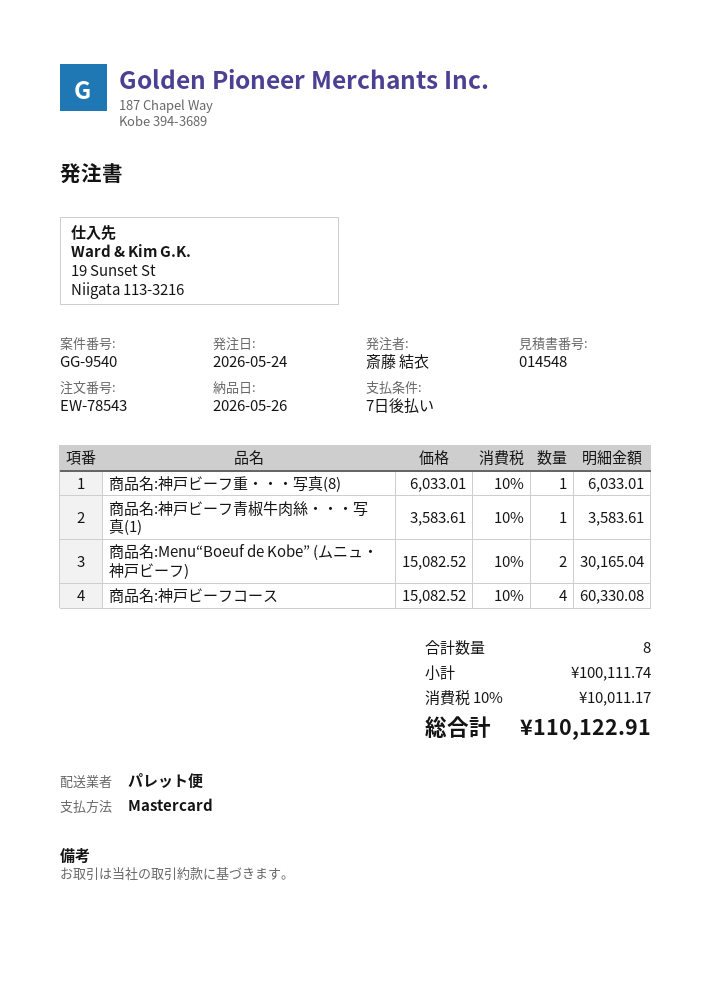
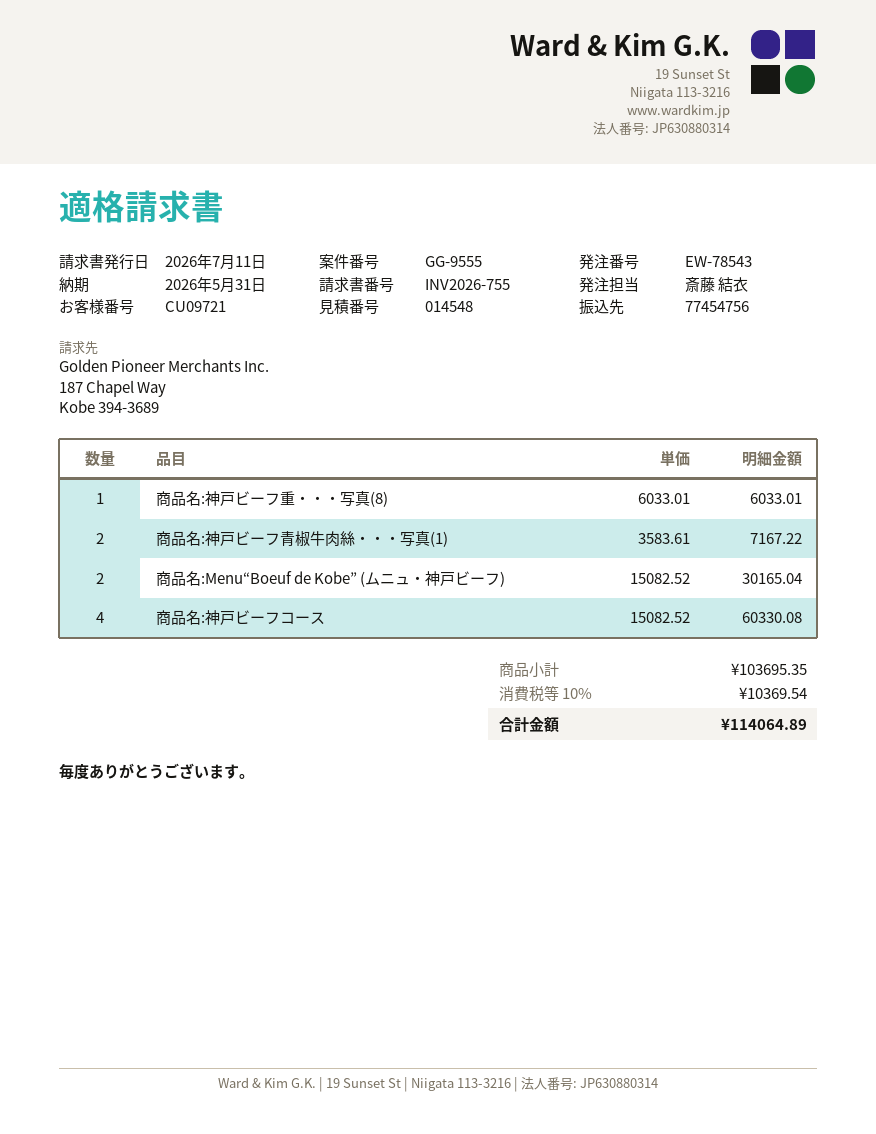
delivery date: 2026-05-26 -> 2026-05-31
reference: GG-9540 -> GG-9555
商品名:神戸ビーフ青椒牛肉絲・・・写真(1): 1 x 3583.61 = 3583.61 -> 2 x 3583.61 = 7167.22
subtotal: 100111.74 -> 103695.35
tax: 10% = 10011.17 -> 10% = 10369.54
total: 110122.91 -> 114064.89

